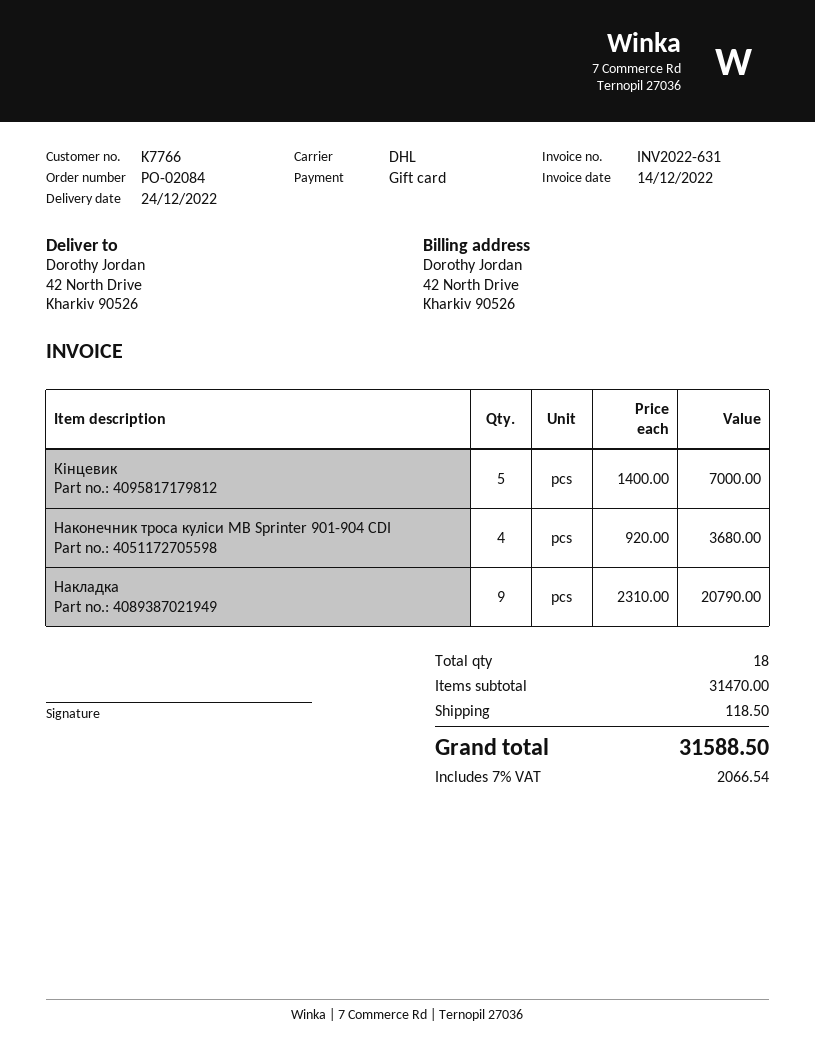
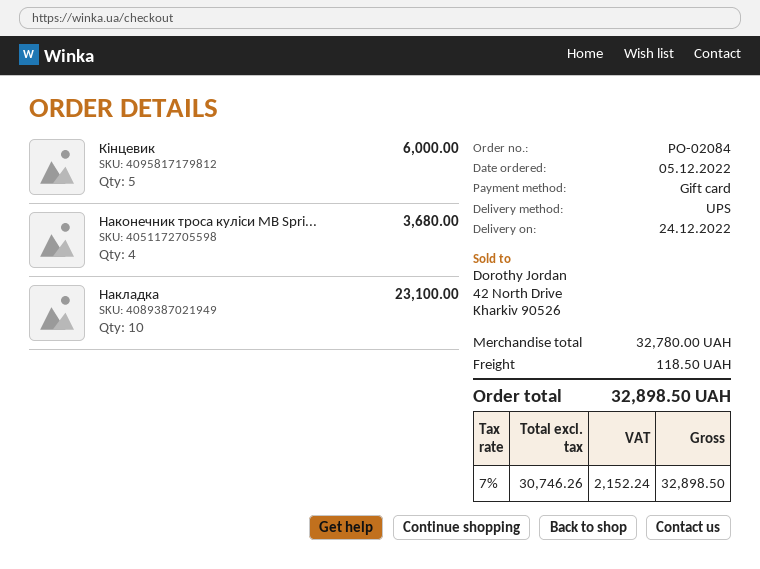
shipping method: DHL -> UPS
Кінцевик: 5 for 7000.00 -> 5 for 6000.00
Накладка: 9 for 20790.00 -> 10 for 23100.00
subtotal: 31470.00 -> 32780.00
tax: 7% = 2066.54 -> 7% = 2152.24
total: 31588.50 -> 32898.50

